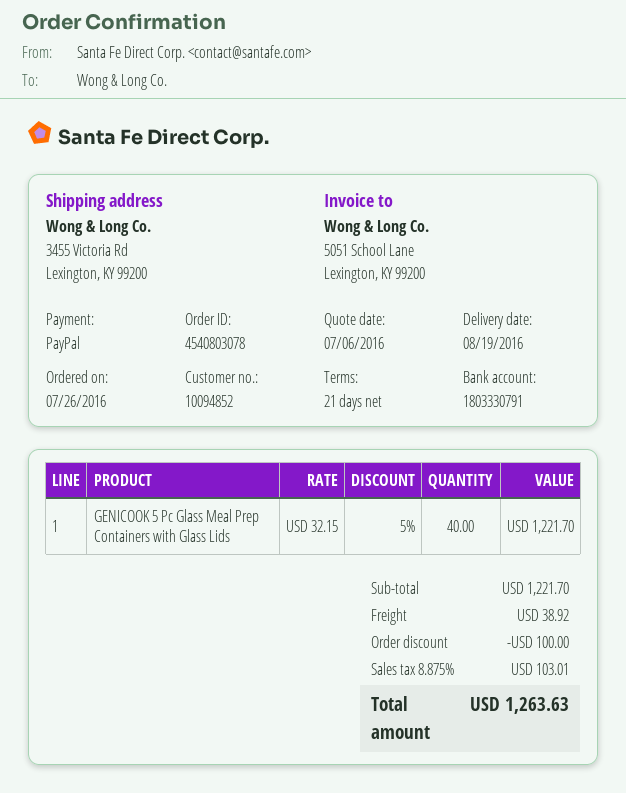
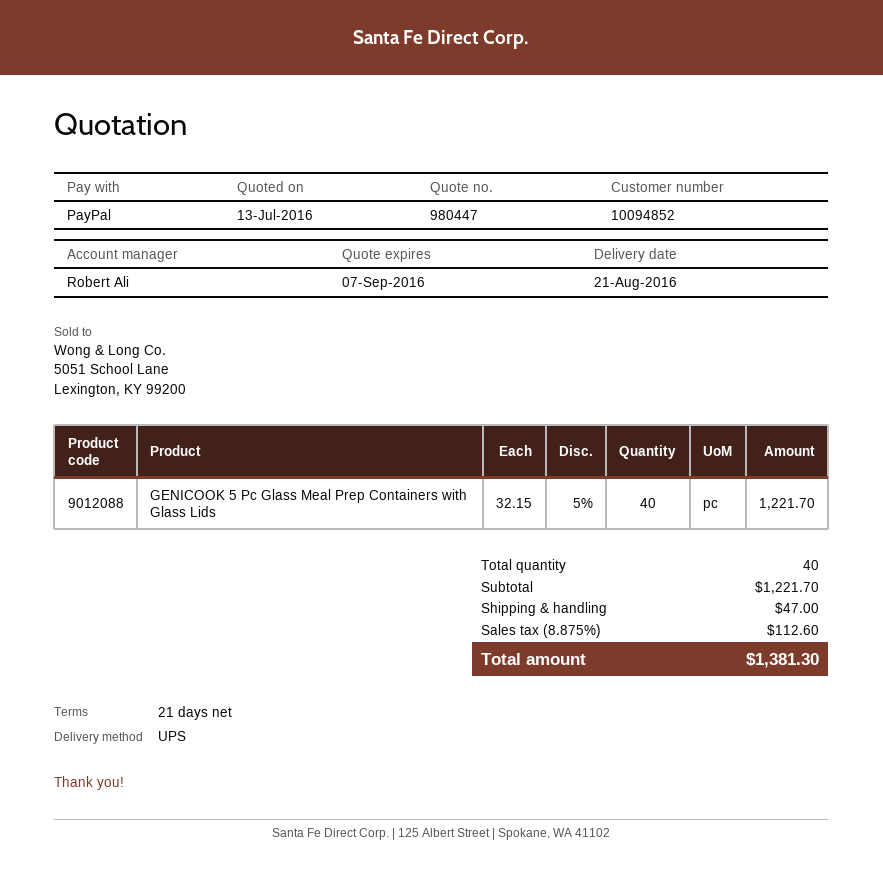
quote date: 2016-07-06 -> 2016-07-13
delivery date: 2016-08-19 -> 2016-08-21
discount: 100.00 -> none
shipping: 38.92 -> 47.00
tax: 8.875% = 103.01 -> 8.875% = 112.60
total: 1263.63 -> 1381.30

